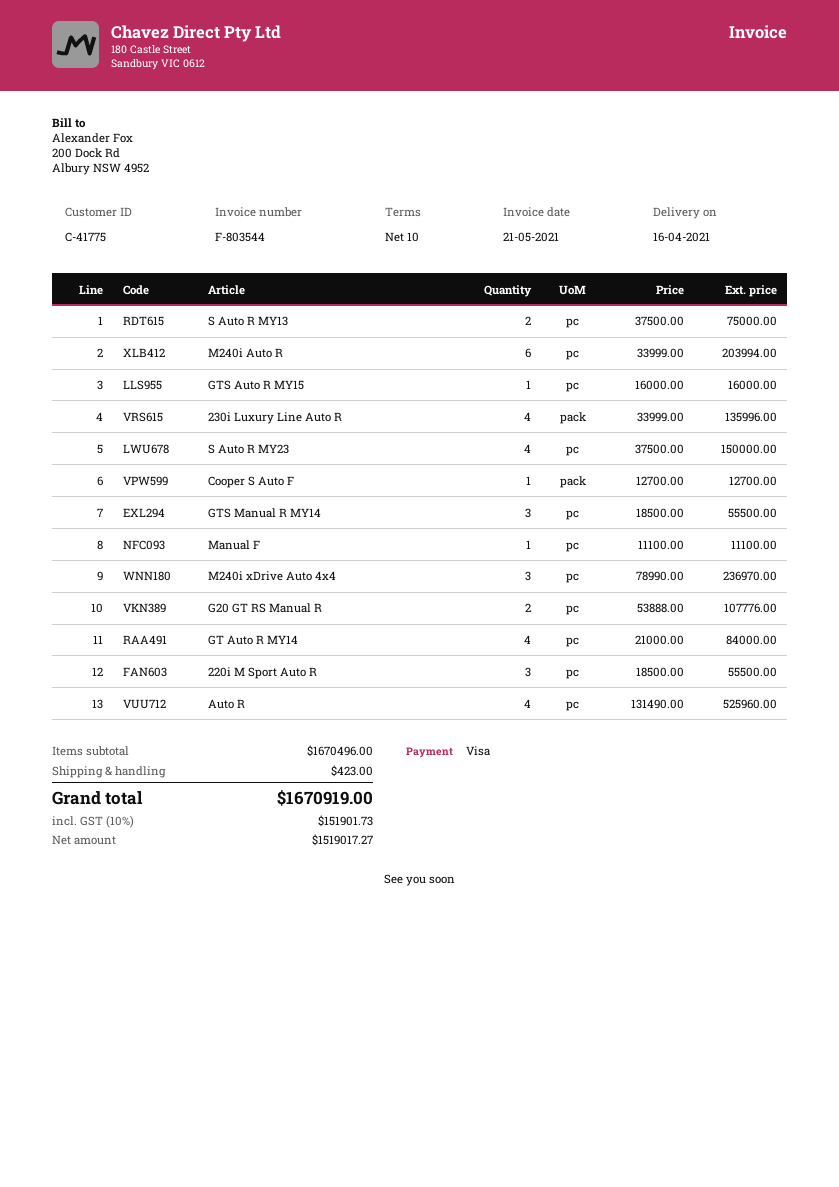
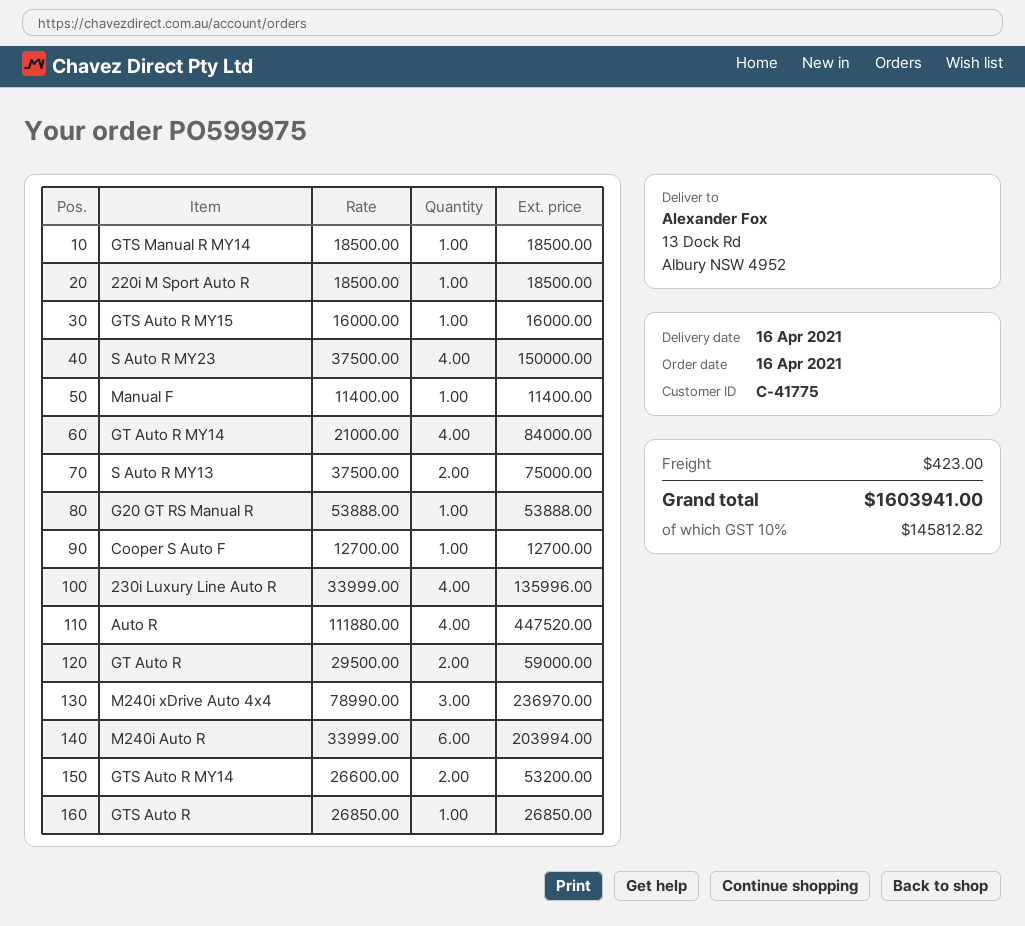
GTS Manual R MY14: 3 x 18500.00 = 55500.00 -> 1 x 18500.00 = 18500.00
Manual F: 1 x 11100.00 = 11100.00 -> 1 x 11400.00 = 11400.00
G20 GT RS Manual R: 2 x 53888.00 = 107776.00 -> 1 x 53888.00 = 53888.00
220i M Sport Auto R: 3 x 18500.00 = 55500.00 -> 1 x 18500.00 = 18500.00
Auto R: 4 x 131490.00 = 525960.00 -> 4 x 111880.00 = 447520.00
GT Auto R: none -> 2 x 29500.00 = 59000.00
GTS Auto R MY14: none -> 2 x 26600.00 = 53200.00
GTS Auto R: none -> 1 x 26850.00 = 26850.00
tax: 10% = 151901.73 -> 10% = 145812.82
total: 1670919.00 -> 1603941.00

